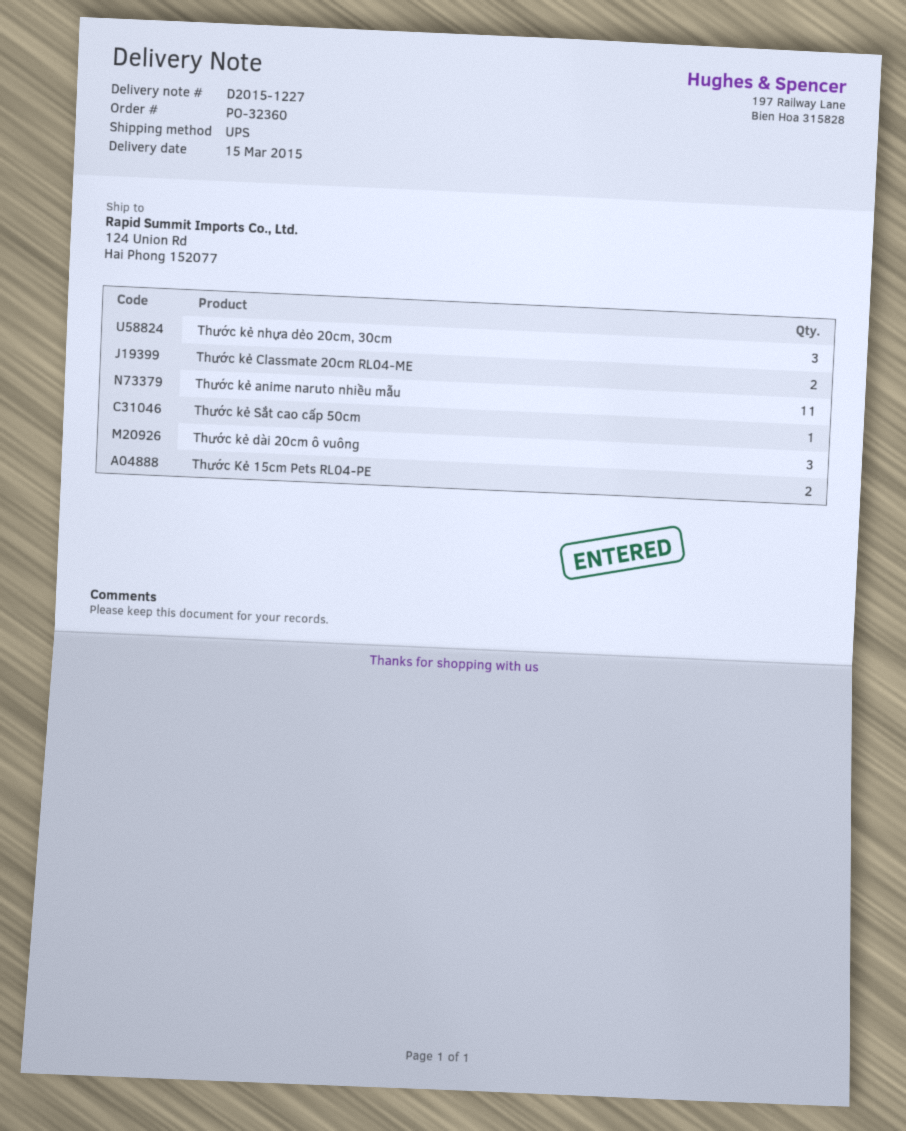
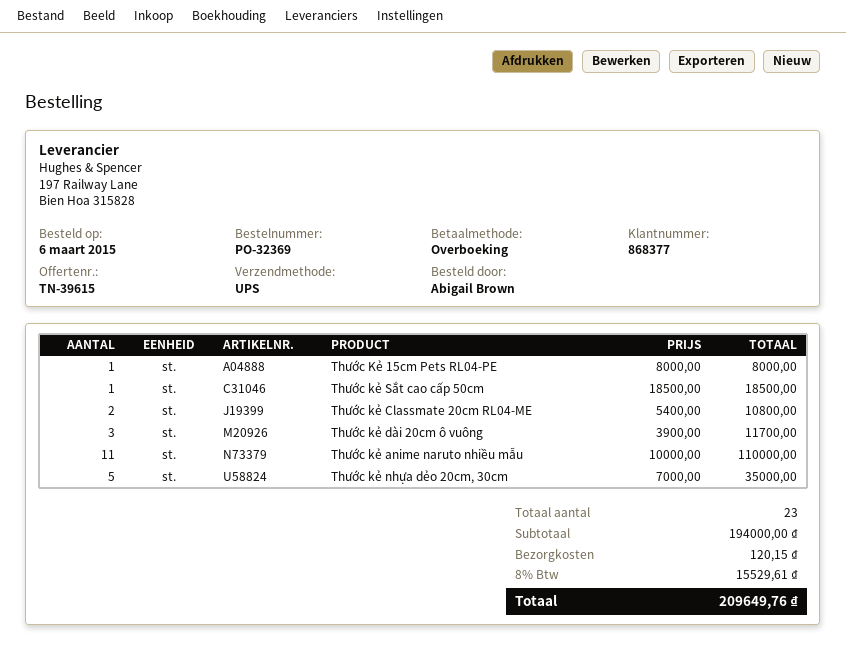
order number: PO-32360 -> PO-32369
Thước kẻ nhựa dẻo 20cm, 30cm: 3 -> 5
Thước Kẻ 15cm Pets RL04-PE: 2 -> 1

